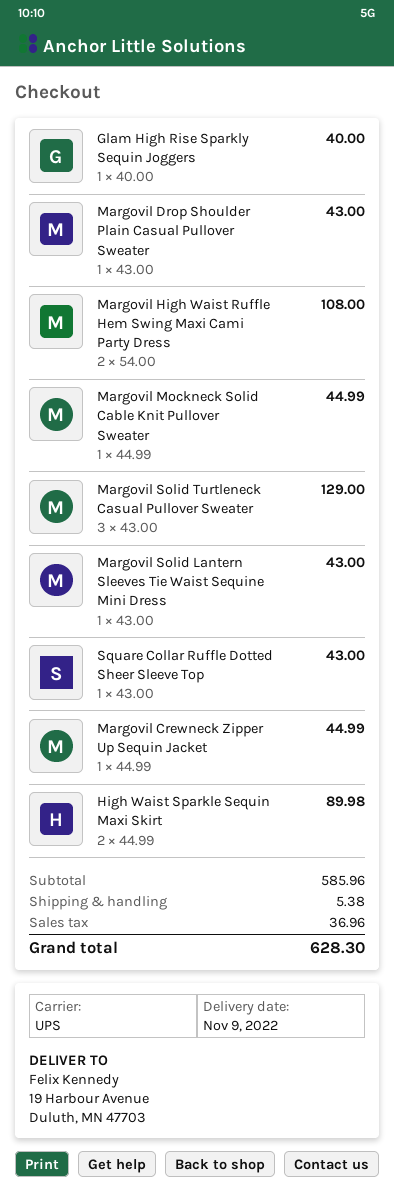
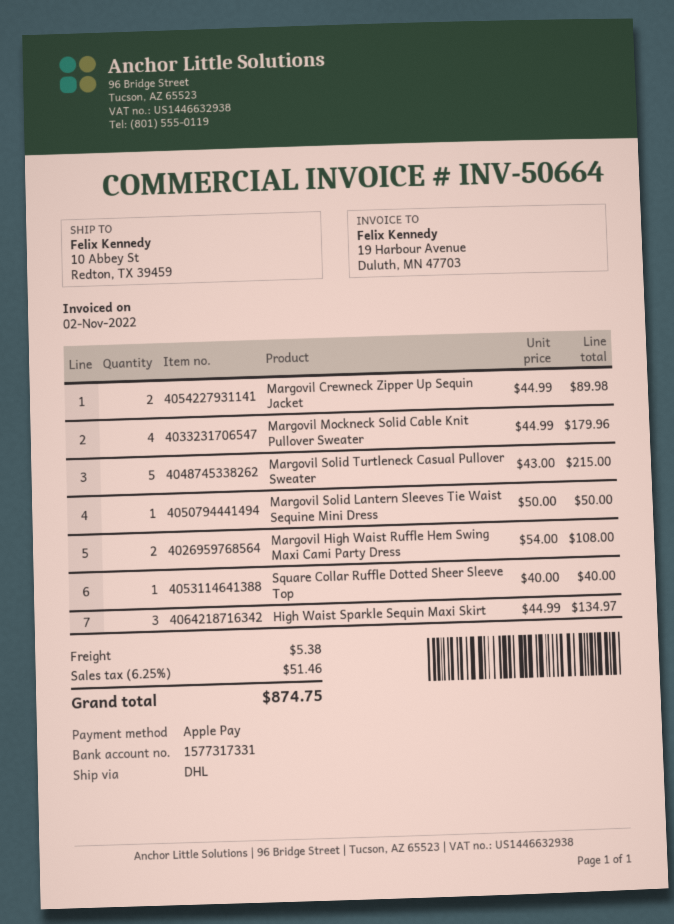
shipping method: UPS -> DHL
ship to: 19 Harbour Avenue, Duluth, MN 47703 -> 10 Abbey St, Redton, TX 39459
Glam High Rise Sparkly Sequin Joggers: 1 x 40.00 = 40.00 -> none
Margovil Drop Shoulder Plain Casual Pullover Sweater: 1 x 43.00 = 43.00 -> none
Margovil Mockneck Solid Cable Knit Pullover Sweater: 1 x 44.99 = 44.99 -> 4 x 44.99 = 179.96
Margovil Solid Turtleneck Casual Pullover Sweater: 3 x 43.00 = 129.00 -> 5 x 43.00 = 215.00
Margovil Solid Lantern Sleeves Tie Waist Sequine Mini Dress: 1 x 43.00 = 43.00 -> 1 x 50.00 = 50.00
Square Collar Ruffle Dotted Sheer Sleeve Top: 1 x 43.00 = 43.00 -> 1 x 40.00 = 40.00
Margovil Crewneck Zipper Up Sequin Jacket: 1 x 44.99 = 44.99 -> 2 x 44.99 = 89.98
High Waist Sparkle Sequin Maxi Skirt: 2 x 44.99 = 89.98 -> 3 x 44.99 = 134.97
tax: 36.96 -> 51.46
total: 628.30 -> 874.75

